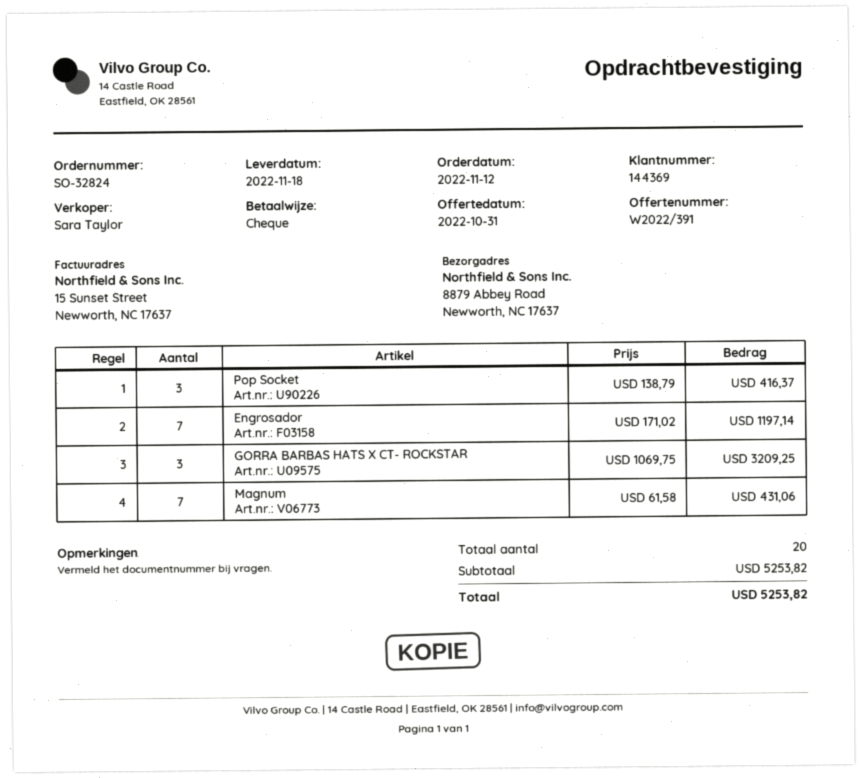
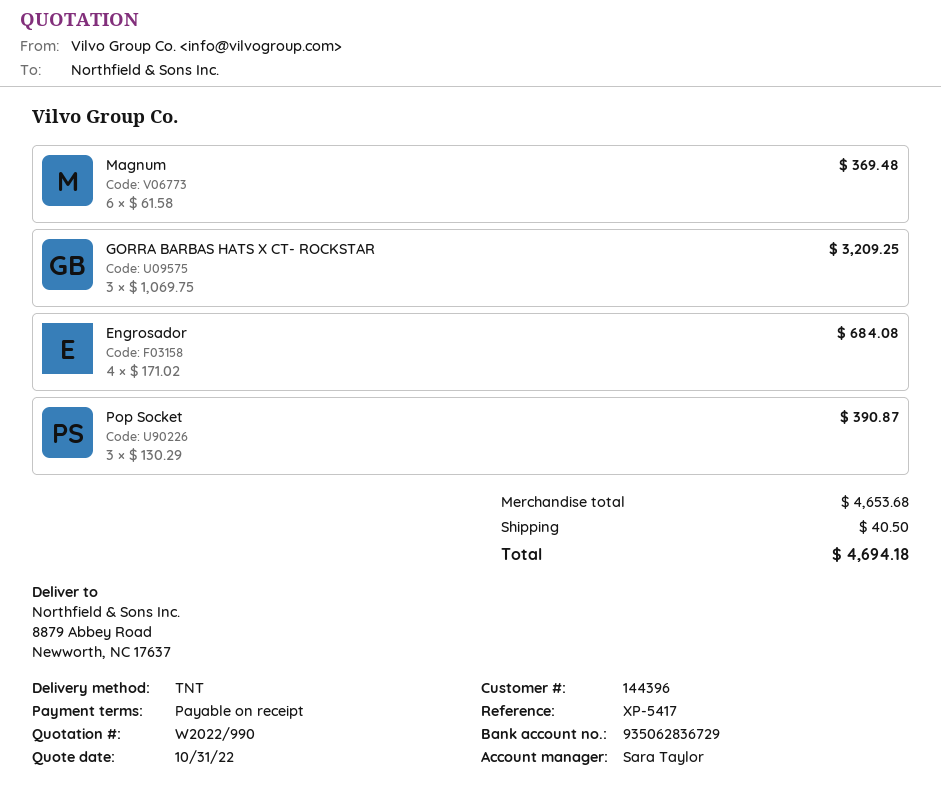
quote number: W2022/391 -> W2022/990
customer number: 144369 -> 144396
Pop Socket: 3 x 138.79 = 416.37 -> 3 x 130.29 = 390.87
Engrosador: 7 x 171.02 = 1197.14 -> 4 x 171.02 = 684.08
Magnum: 7 x 61.58 = 431.06 -> 6 x 61.58 = 369.48
subtotal: 5253.82 -> 4653.68
shipping: none -> 40.50
total: 5253.82 -> 4694.18

